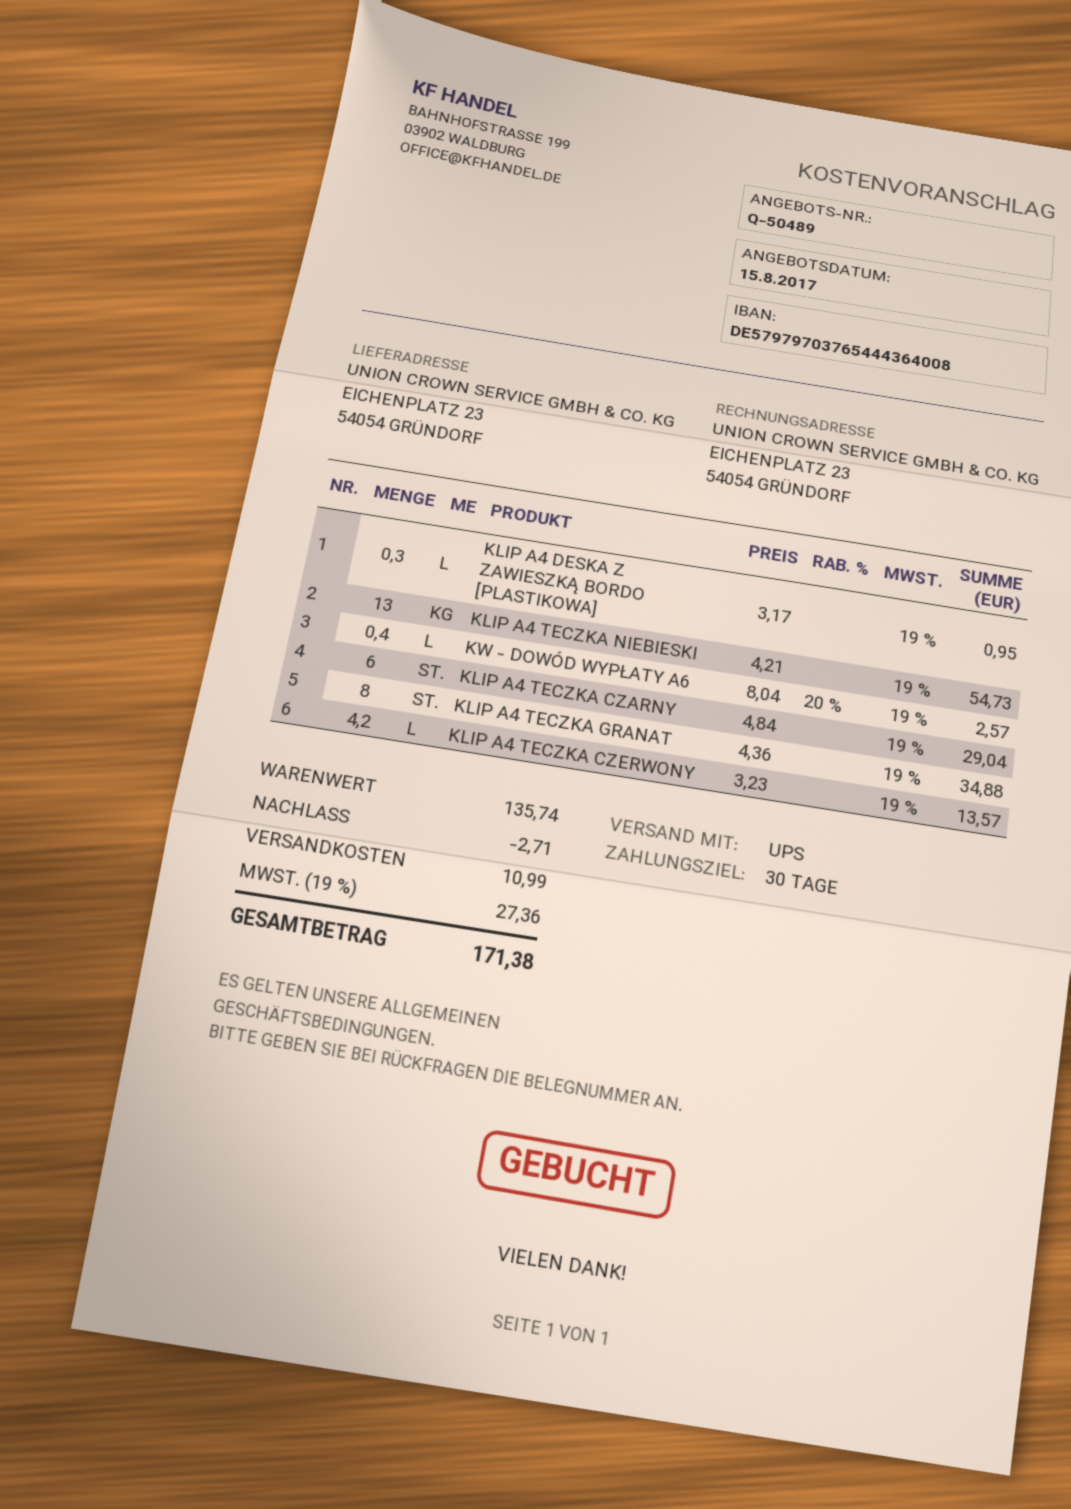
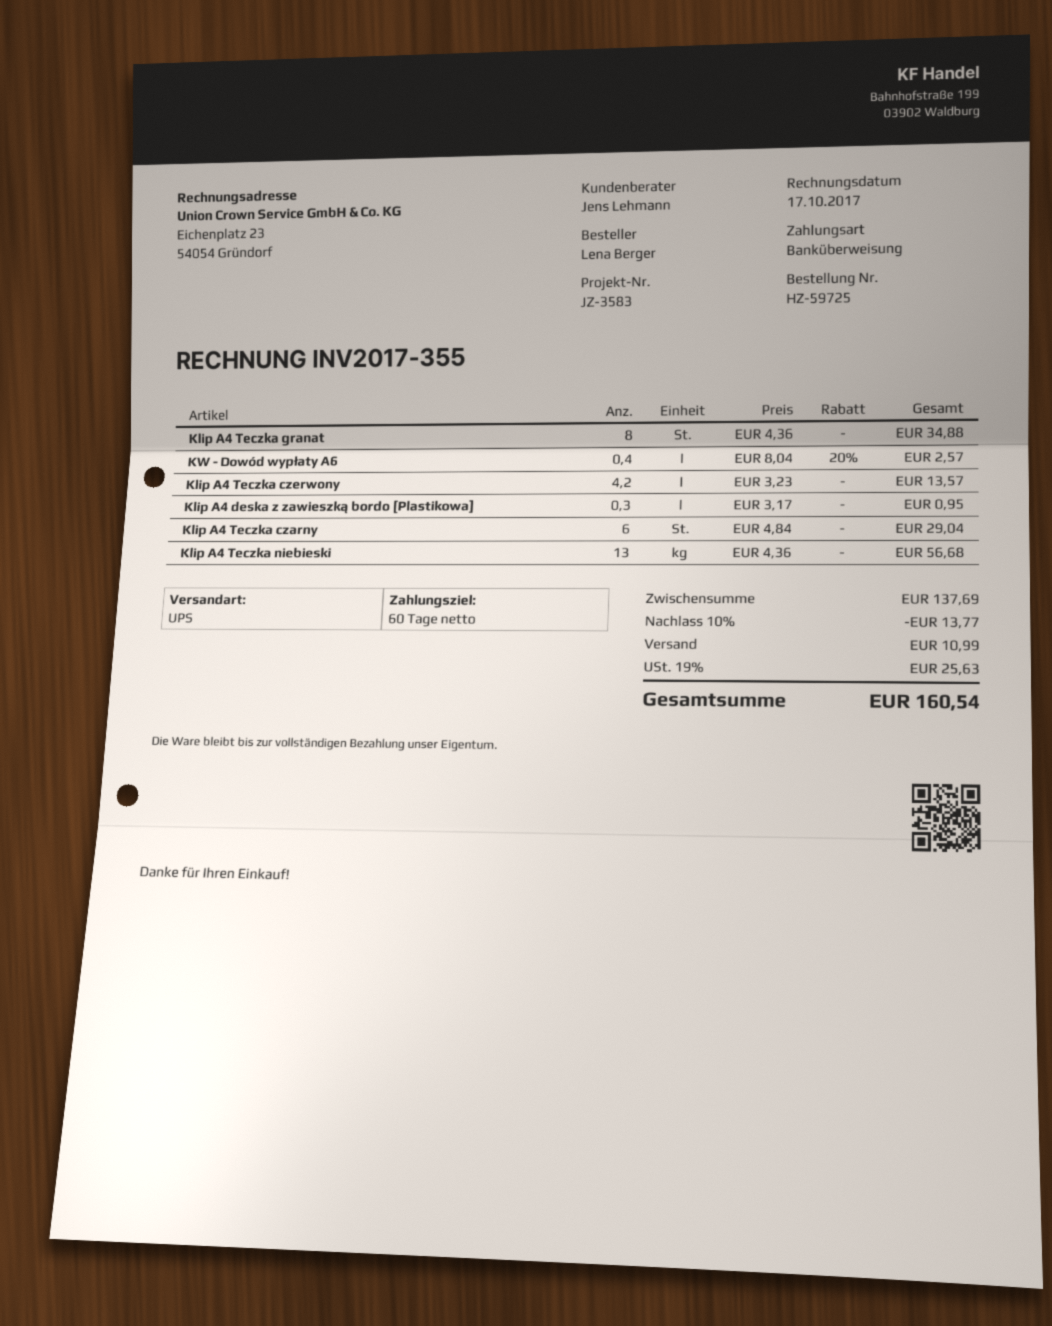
payment terms: 30 days -> 60 days
KLIP A4 TECZKA NIEBIESKI: 13 x 4.21 = 54.73 -> 13 x 4.36 = 56.68
subtotal: 135.74 -> 137.69
discount: 2.71 -> 13.77
tax: 19% = 27.36 -> 19% = 25.63
total: 171.38 -> 160.54

